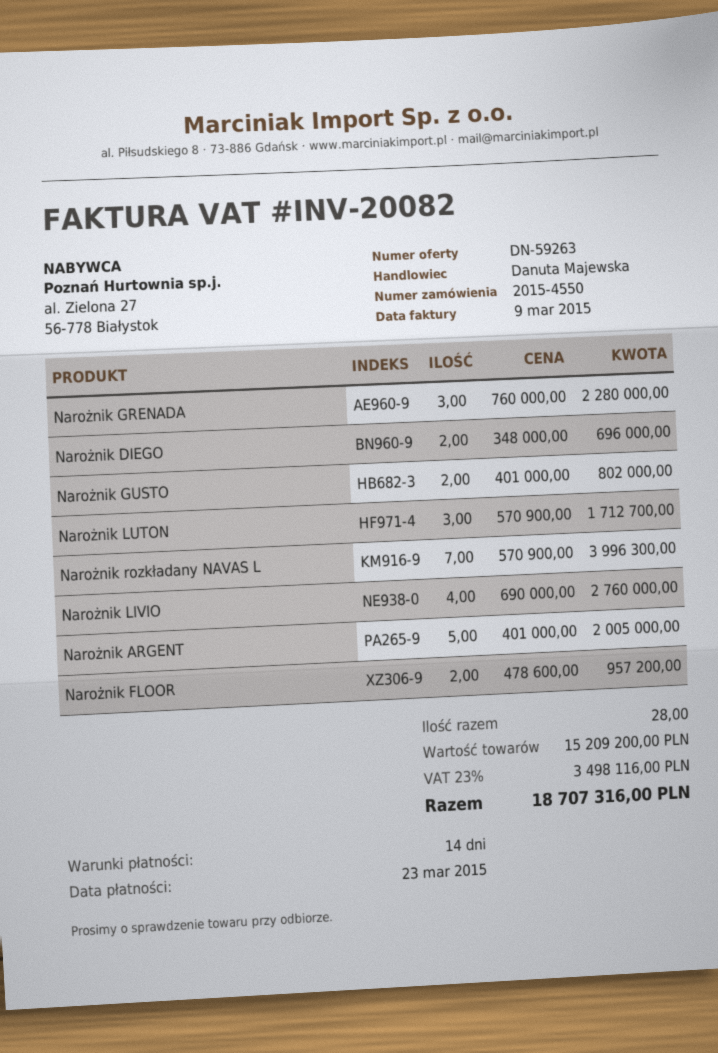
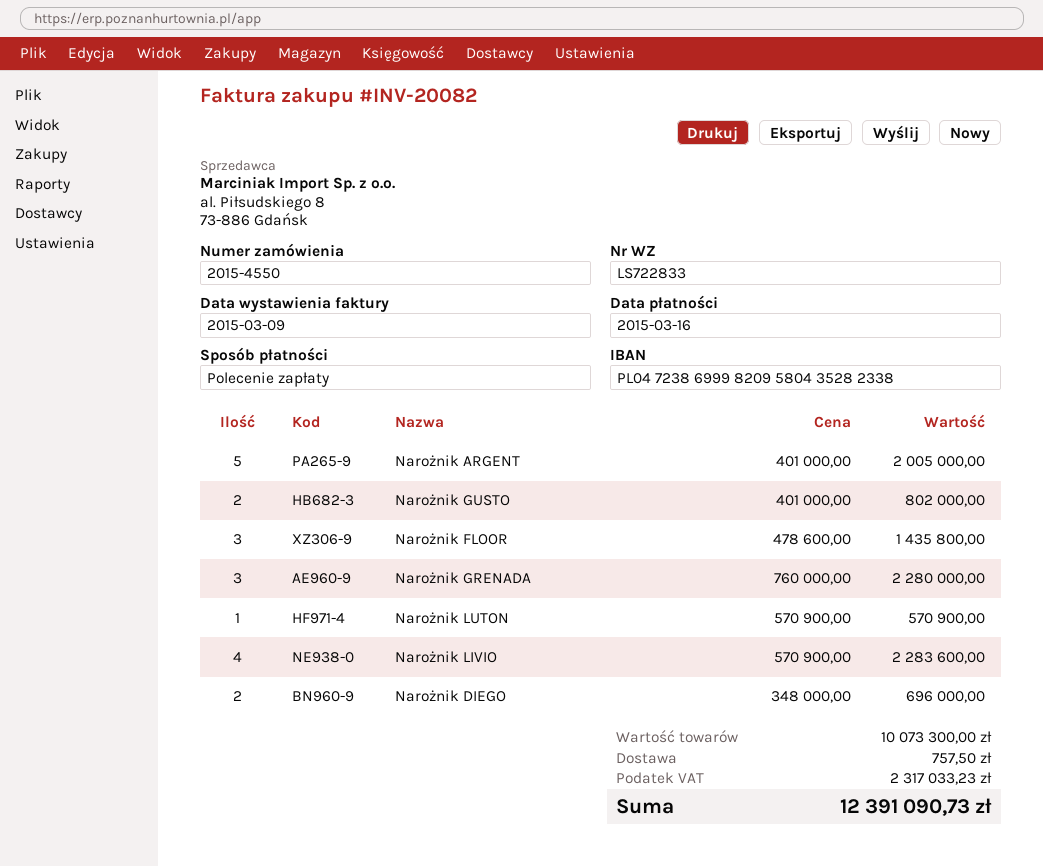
due date: 2015-03-23 -> 2015-03-16
Narożnik LUTON: 3 x 570900.00 = 1712700.00 -> 1 x 570900.00 = 570900.00
Narożnik rozkładany NAVAS L: 7 x 570900.00 = 3996300.00 -> none
Narożnik LIVIO: 4 x 690000.00 = 2760000.00 -> 4 x 570900.00 = 2283600.00
Narożnik FLOOR: 2 x 478600.00 = 957200.00 -> 3 x 478600.00 = 1435800.00
subtotal: 15209200.00 -> 10073300.00
shipping: none -> 757.50
tax: 3498116.00 -> 2317033.23
total: 18707316.00 -> 12391090.73

